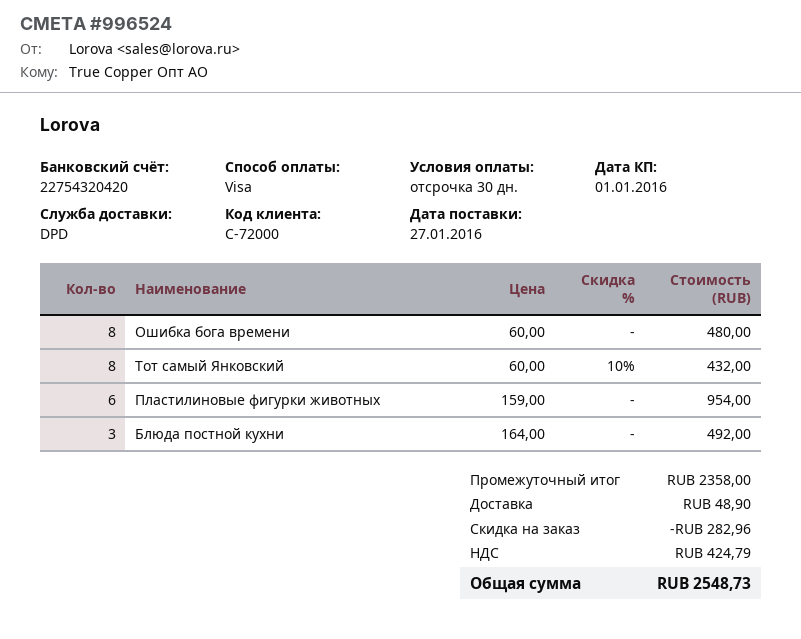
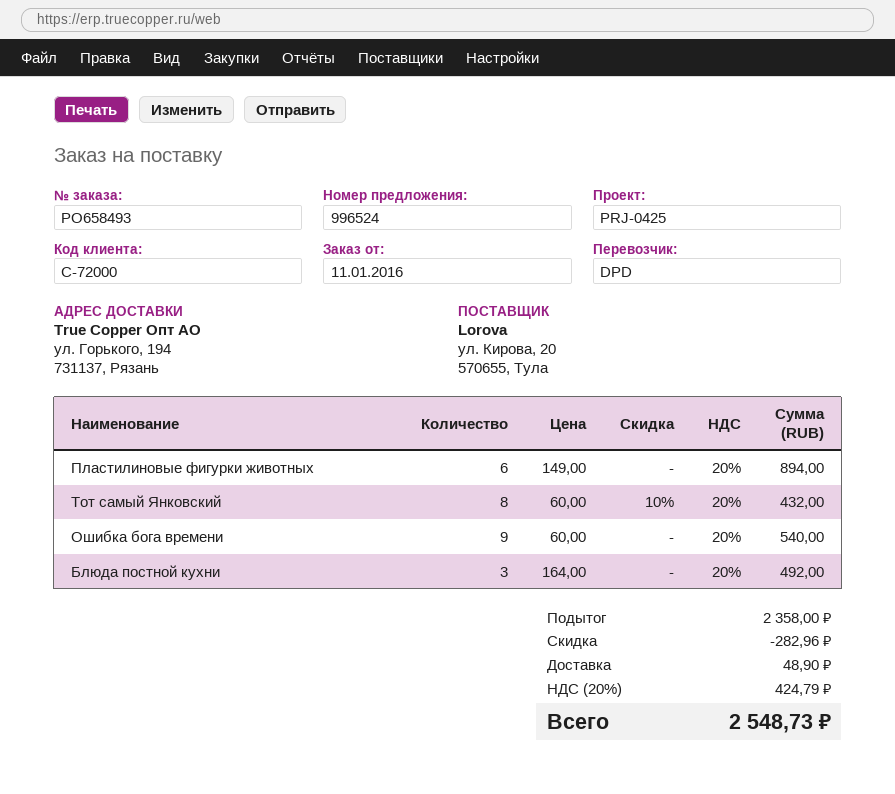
Ошибка бога времени: 8 x 60.00 = 480.00 -> 9 x 60.00 = 540.00
Пластилиновые фигурки животных: 6 x 159.00 = 954.00 -> 6 x 149.00 = 894.00

